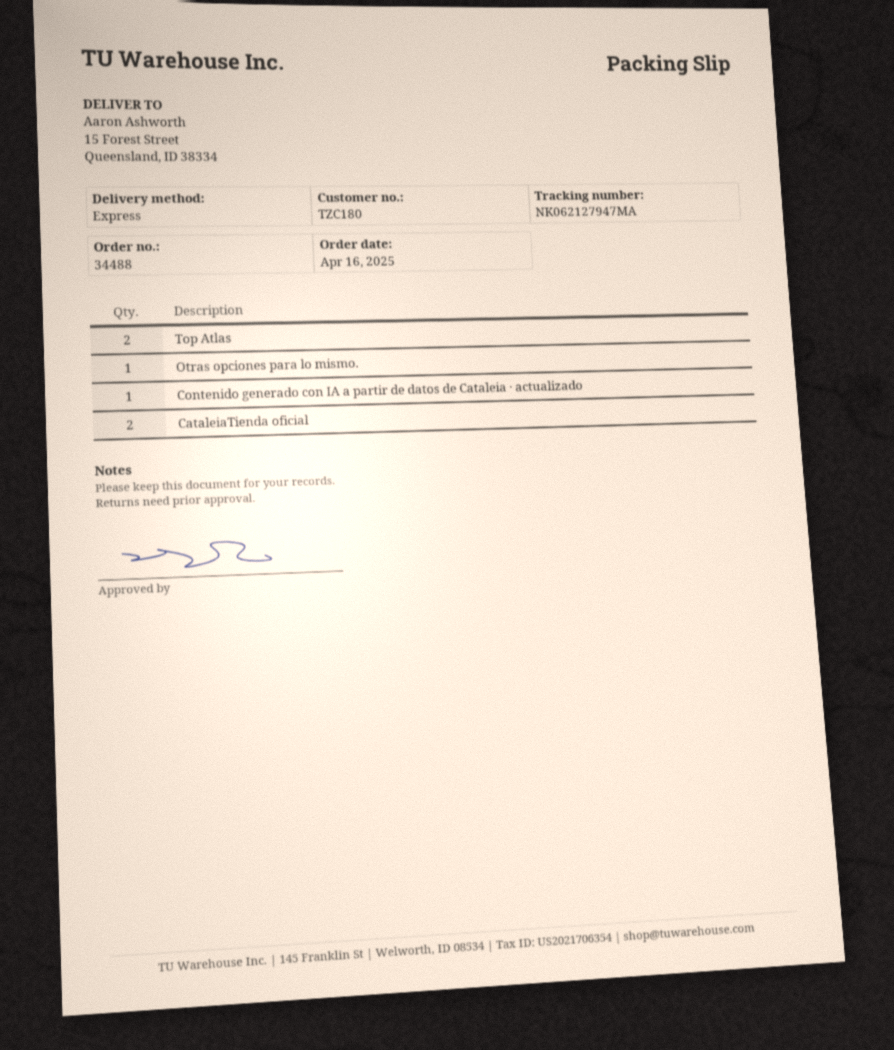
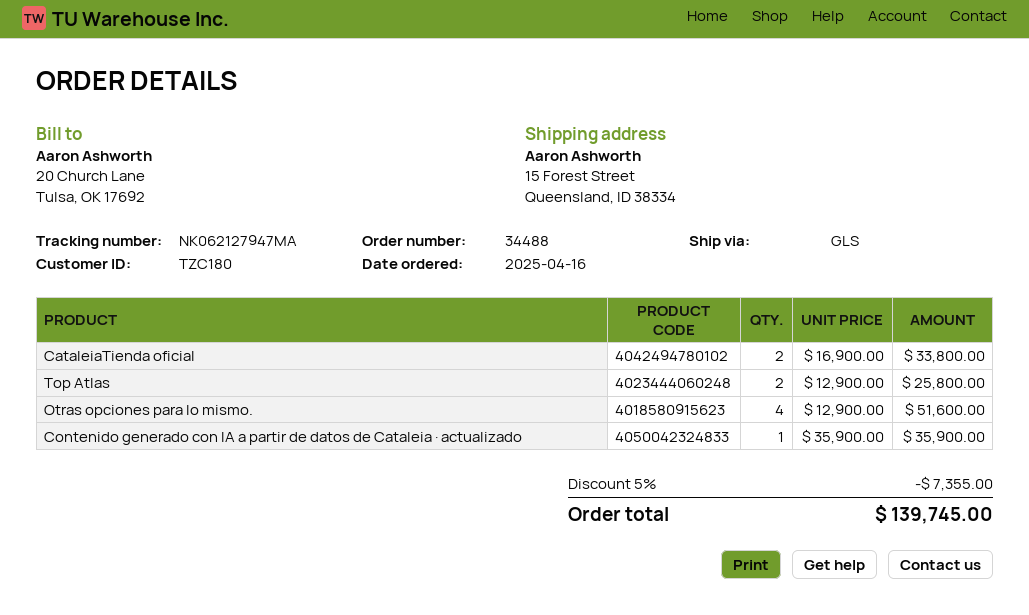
shipping method: express -> GLS
Otras opciones para lo mismo.: 1 -> 4

